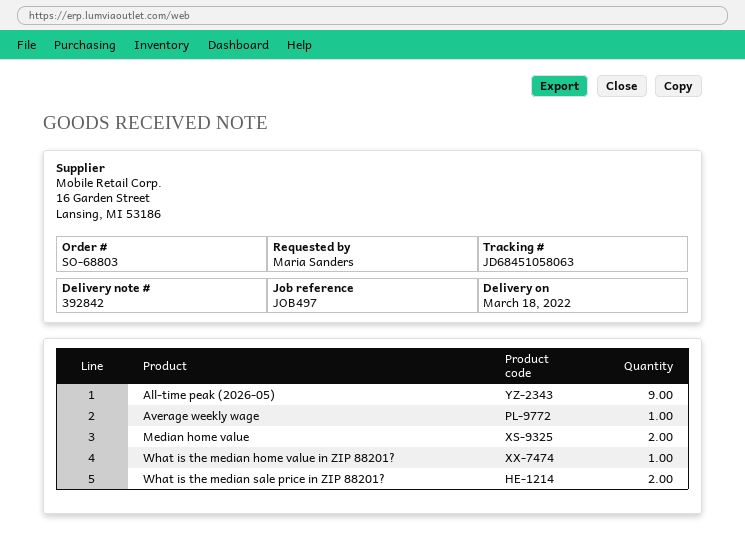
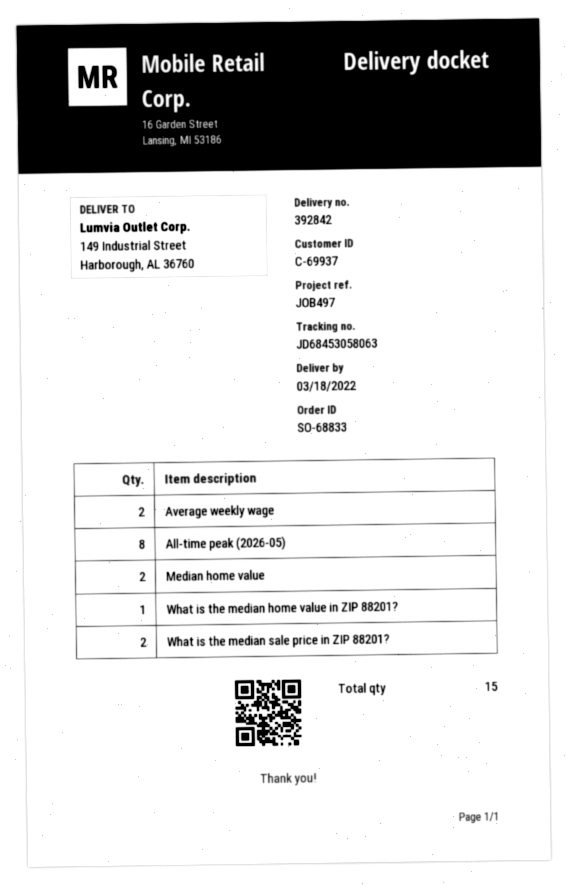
order number: SO-68803 -> SO-68833
tracking number: JD68451058063 -> JD68453058063
All-time peak (2026-05): 9 -> 8
Average weekly wage: 1 -> 2

